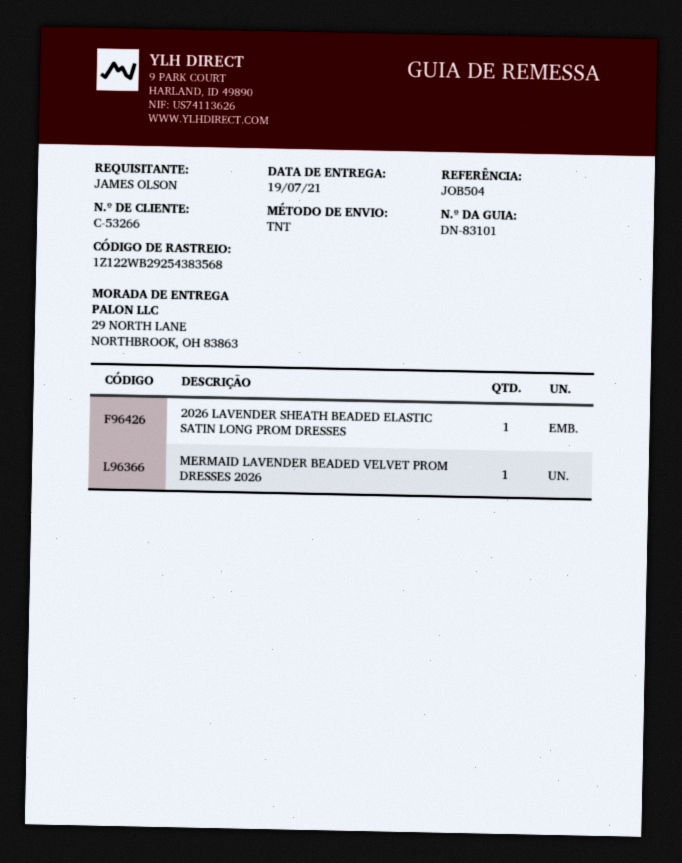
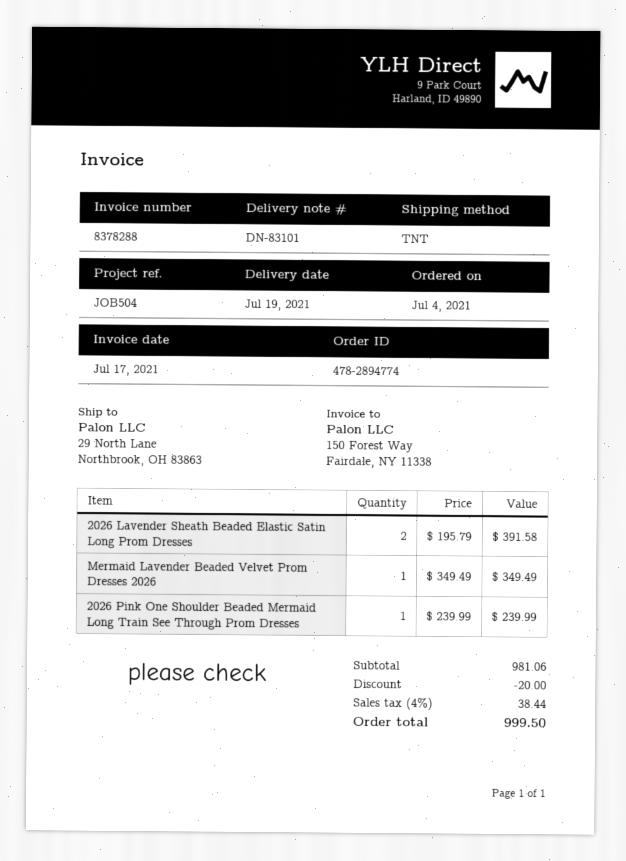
2026 LAVENDER SHEATH BEADED ELASTIC SATIN LONG PROM DRESSES: 1 -> 2
2026 Pink One Shoulder Beaded Mermaid Long Train See Through Prom Dresses: none -> 1

